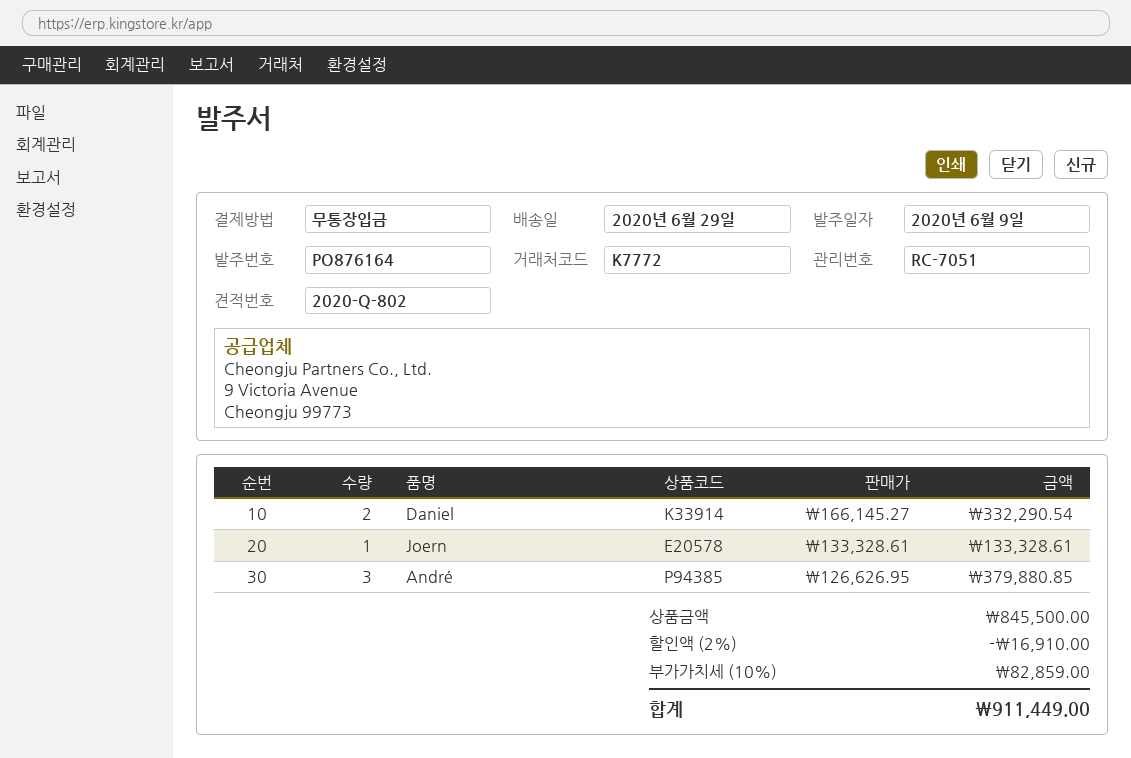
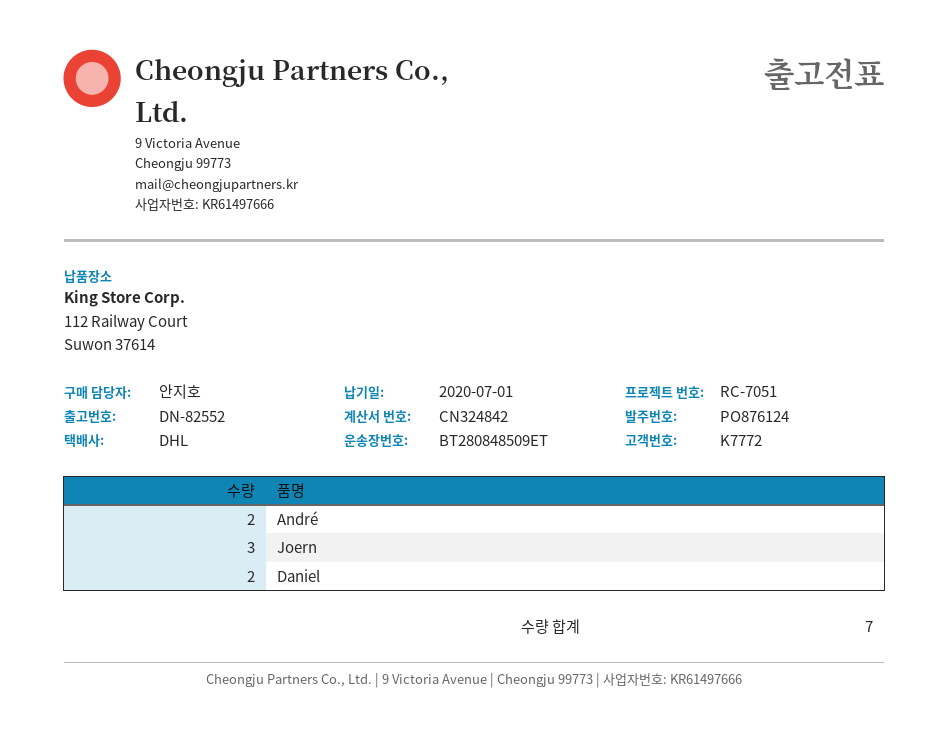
order number: PO876164 -> PO876124
delivery date: 2020-06-29 -> 2020-07-01
Joern: 1 -> 3
André: 3 -> 2

